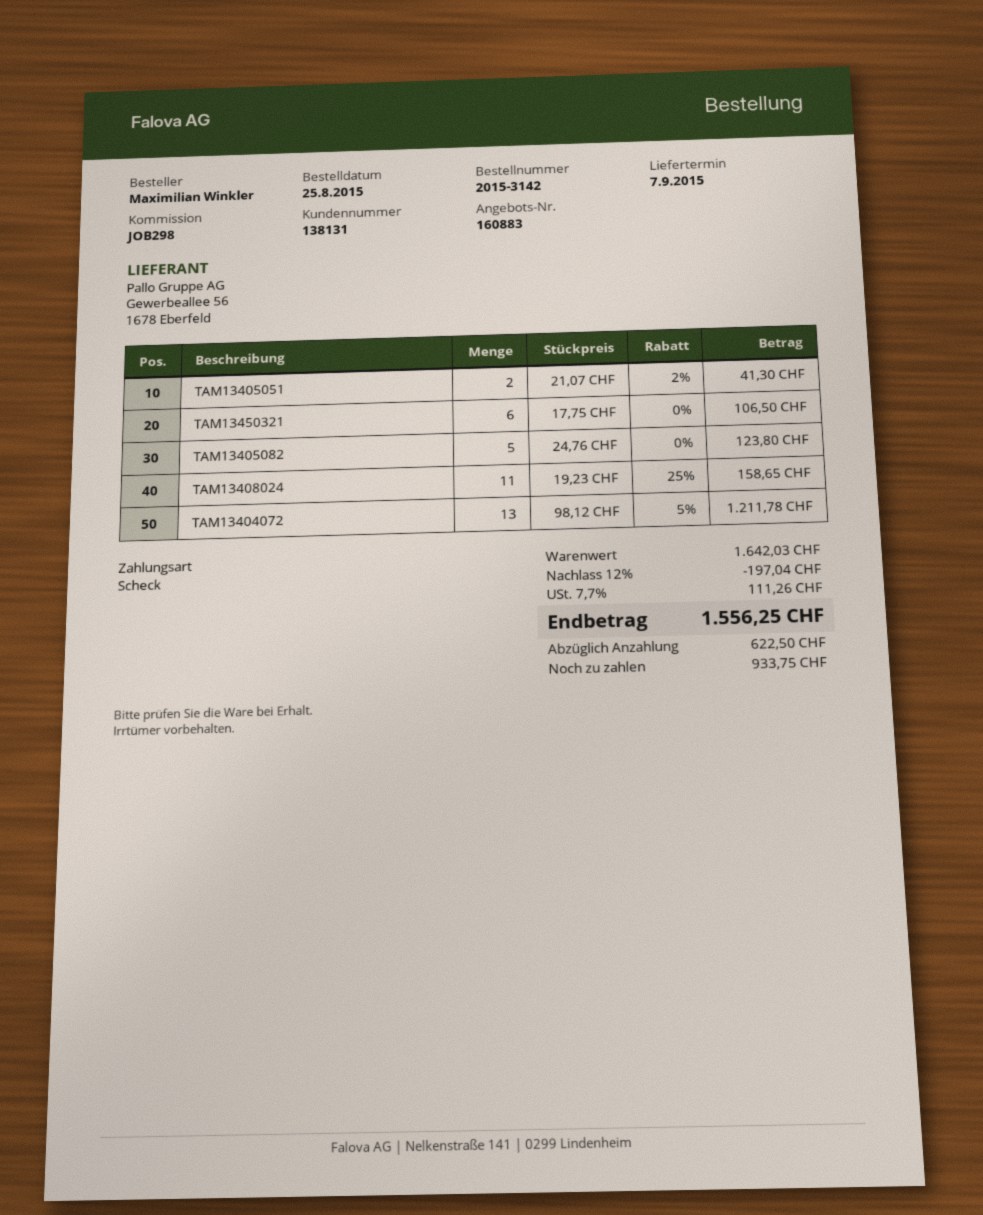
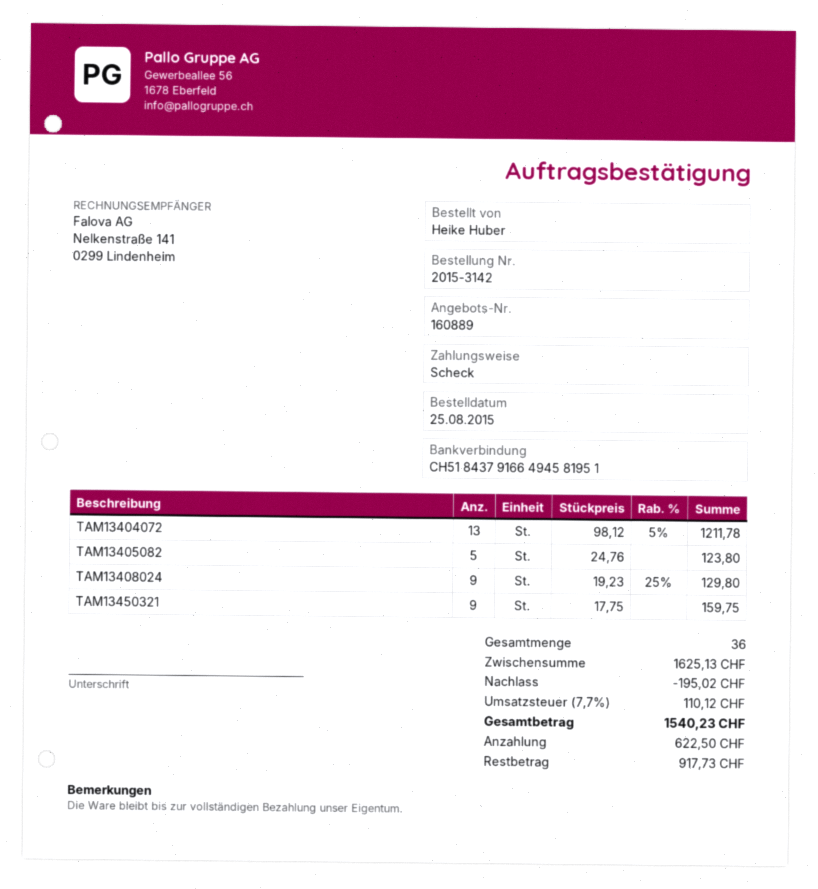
quote number: 160883 -> 160889
ordered by: Maximilian Winkler -> Heike Huber
TAM13405051: 2 x 21.07 - 2% = 41.30 -> none
TAM13450321: 6 x 17.75 = 106.50 -> 9 x 17.75 = 159.75
TAM13408024: 11 x 19.23 - 25% = 158.65 -> 9 x 19.23 - 25% = 129.80
subtotal: 1642.03 -> 1625.13
discount: 197.04 -> 195.02
tax: 7.7% = 111.26 -> 7.7% = 110.12
total: 1556.25 -> 1540.23
balance: 933.75 -> 917.73

